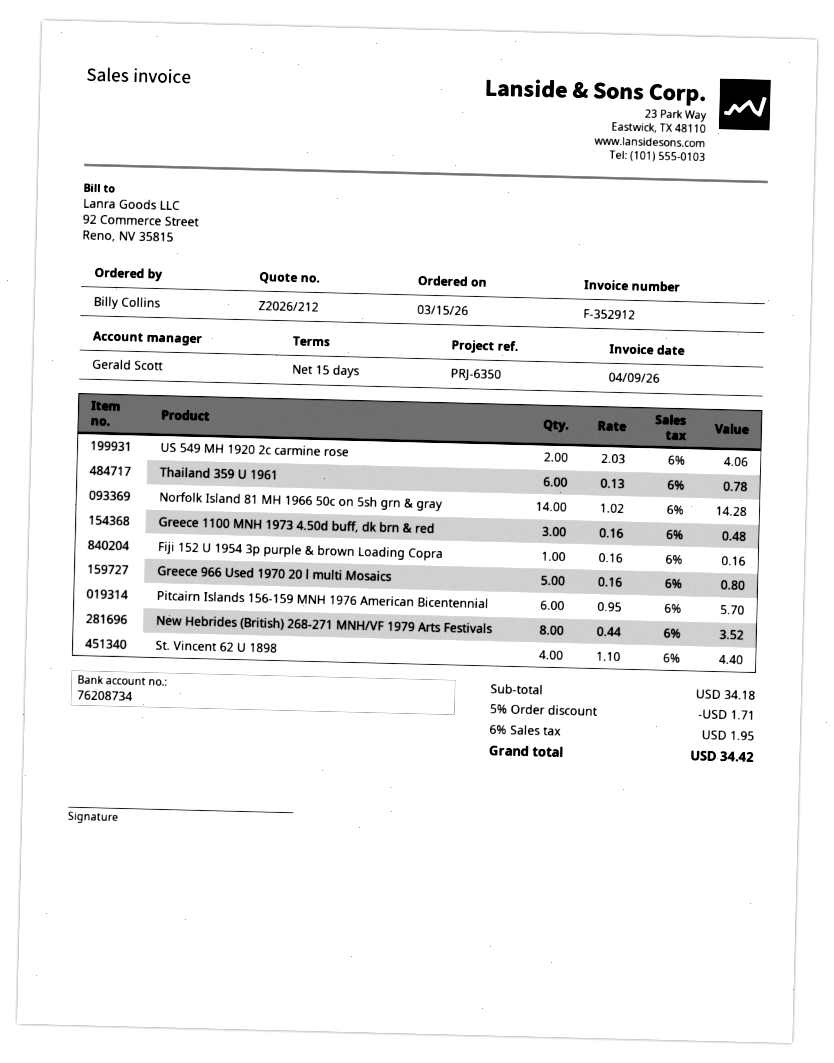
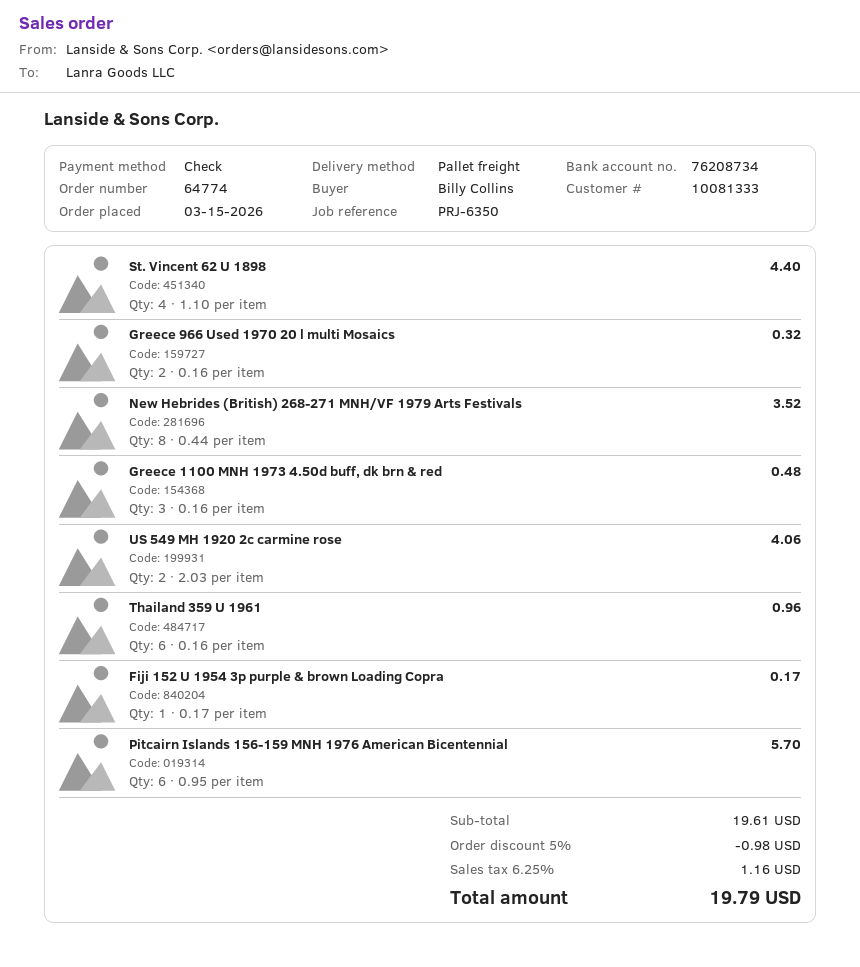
Thailand 359 U 1961: 6 x 0.13 = 0.78 -> 6 x 0.16 = 0.96
Norfolk Island 81 MH 1966 50c on 5sh grn & gray: 14 x 1.02 = 14.28 -> none
Fiji 152 U 1954 3p purple & brown Loading Copra: 1 x 0.16 = 0.16 -> 1 x 0.17 = 0.17
Greece 966 Used 1970 20 l multi Mosaics: 5 x 0.16 = 0.80 -> 2 x 0.16 = 0.32
subtotal: 34.18 -> 19.61
discount: 5% = 1.71 -> 5% = 0.98
tax: 6% = 1.95 -> 6.25% = 1.16
total: 34.42 -> 19.79

